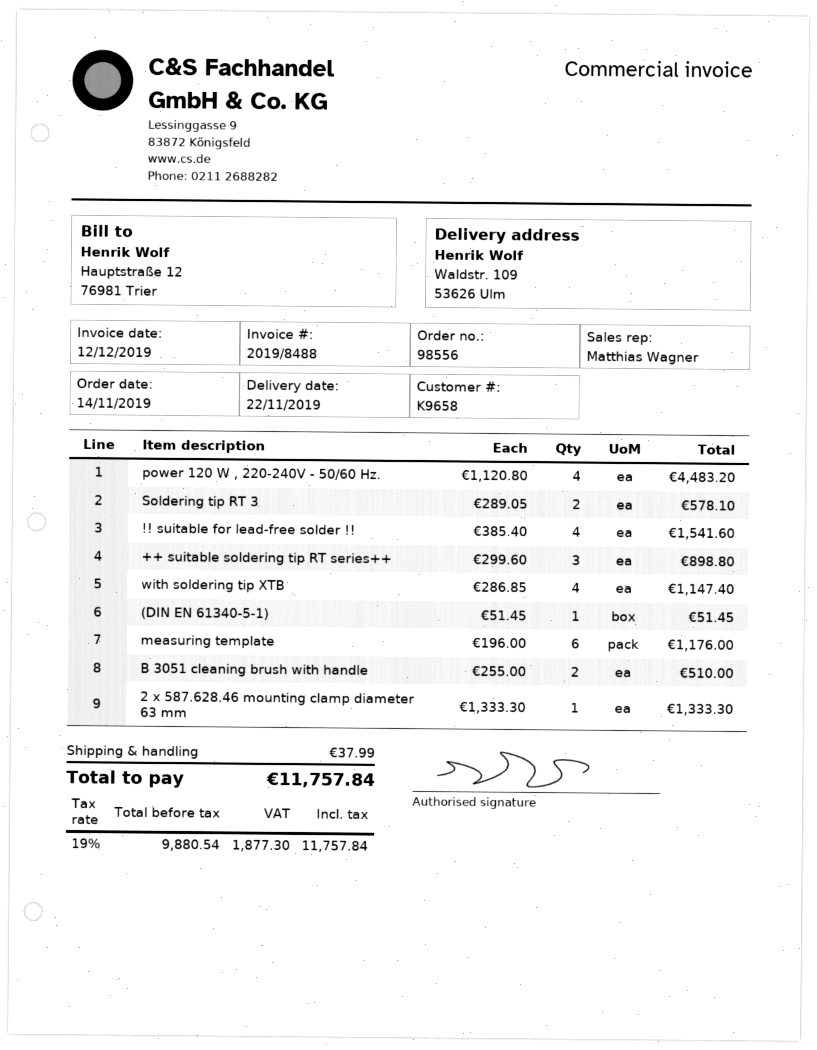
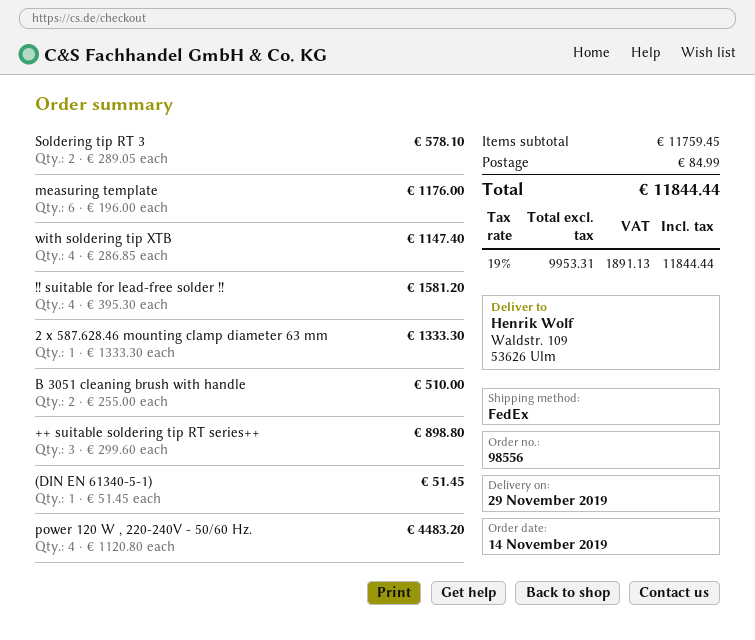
delivery date: 2019-11-22 -> 2019-11-29
!! suitable for lead-free solder !!: 4 x 385.40 = 1541.60 -> 4 x 395.30 = 1581.20
shipping: 37.99 -> 84.99
net: 9880.54 -> 9953.31
tax: 19% = 1877.30 -> 19% = 1891.13
total: 11757.84 -> 11844.44

